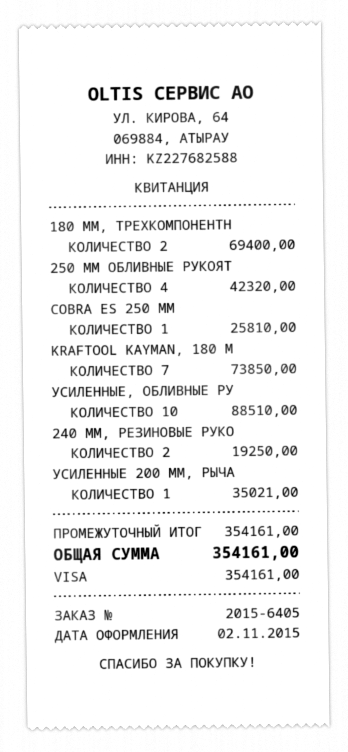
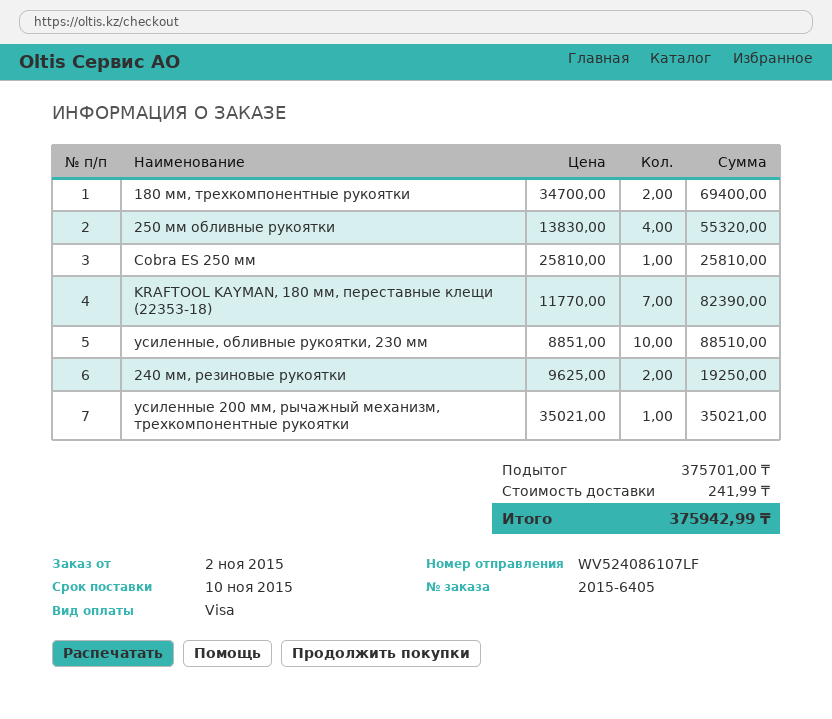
250 ММ ОБЛИВНЫЕ РУКОЯТ: 4 for 42320.00 -> 4 for 55320.00
KRAFTOOL KAYMAN, 180 М: 7 for 73850.00 -> 7 for 82390.00
subtotal: 354161.00 -> 375701.00
shipping: none -> 241.99
total: 354161.00 -> 375942.99

